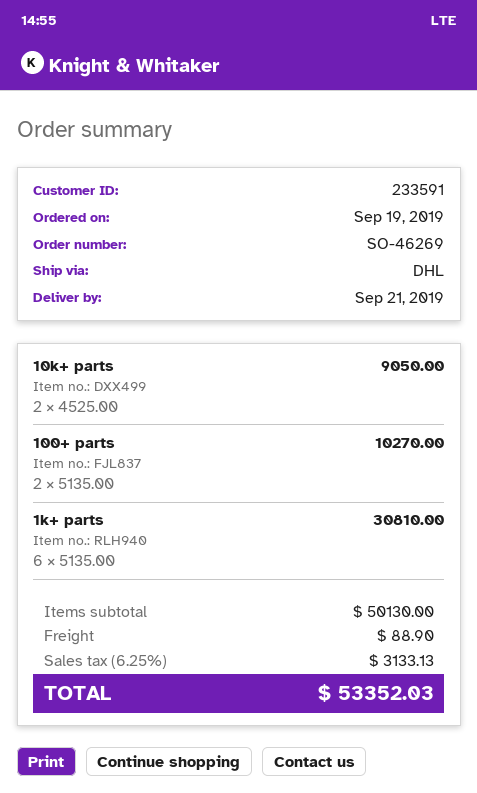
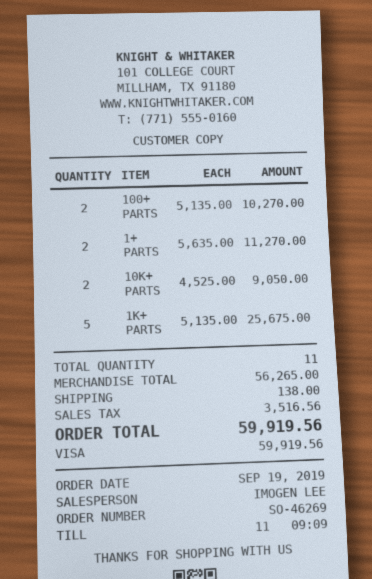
1k+ parts: 6 x 5135.00 = 30810.00 -> 5 x 5135.00 = 25675.00
1+ PARTS: none -> 2 x 5635.00 = 11270.00
subtotal: 50130.00 -> 56265.00
shipping: 88.90 -> 138.00
tax: 3133.13 -> 3516.56
total: 53352.03 -> 59919.56

